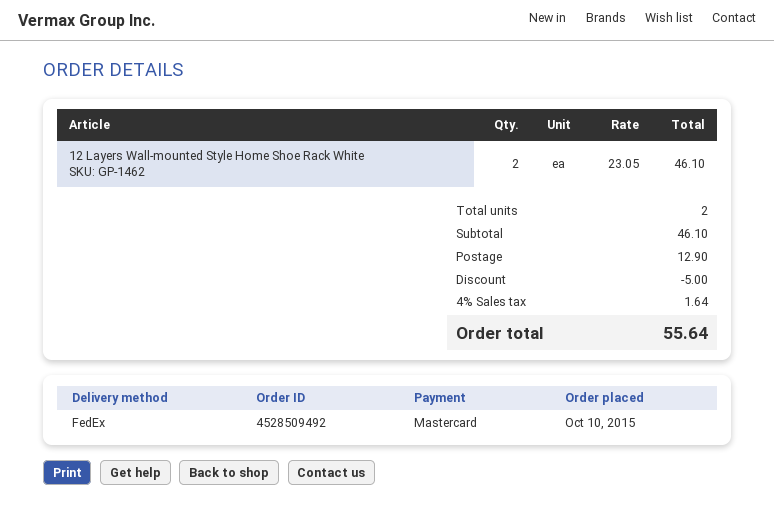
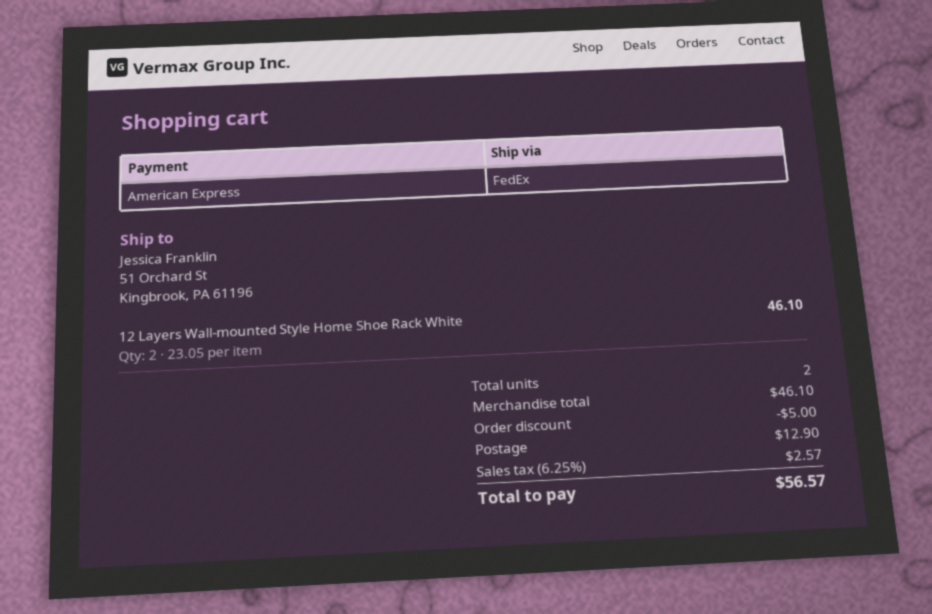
payment method: Mastercard -> American Express
tax: 4% = 1.64 -> 6.25% = 2.57
total: 55.64 -> 56.57

